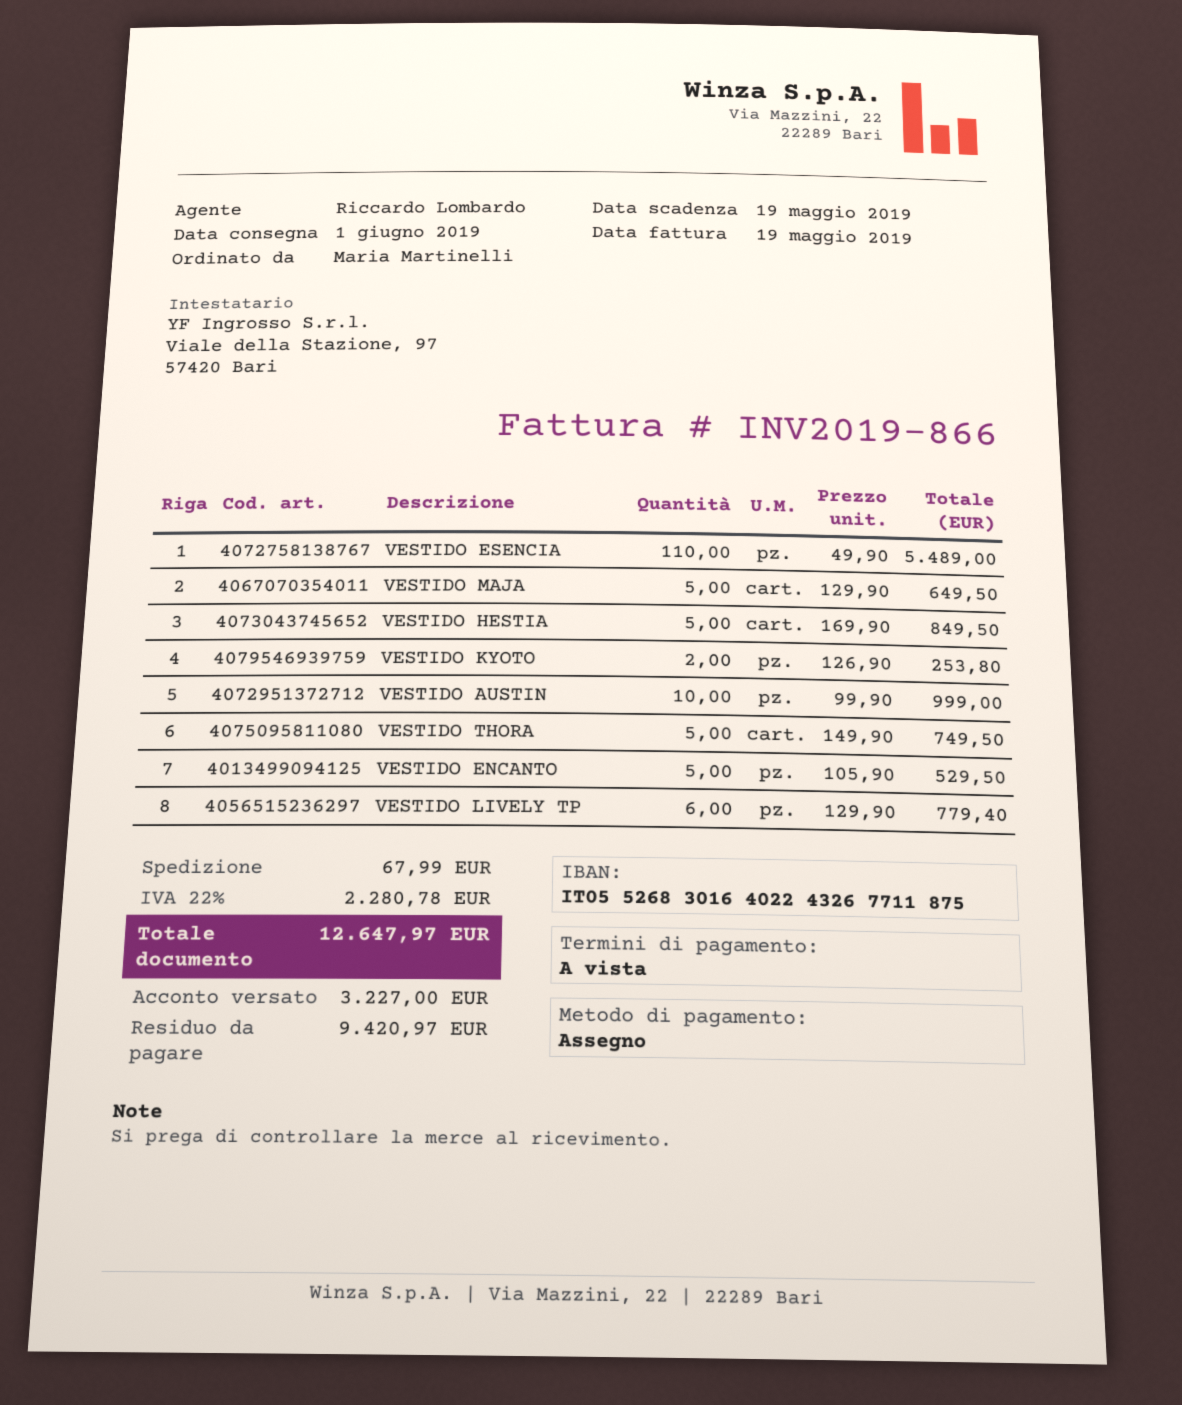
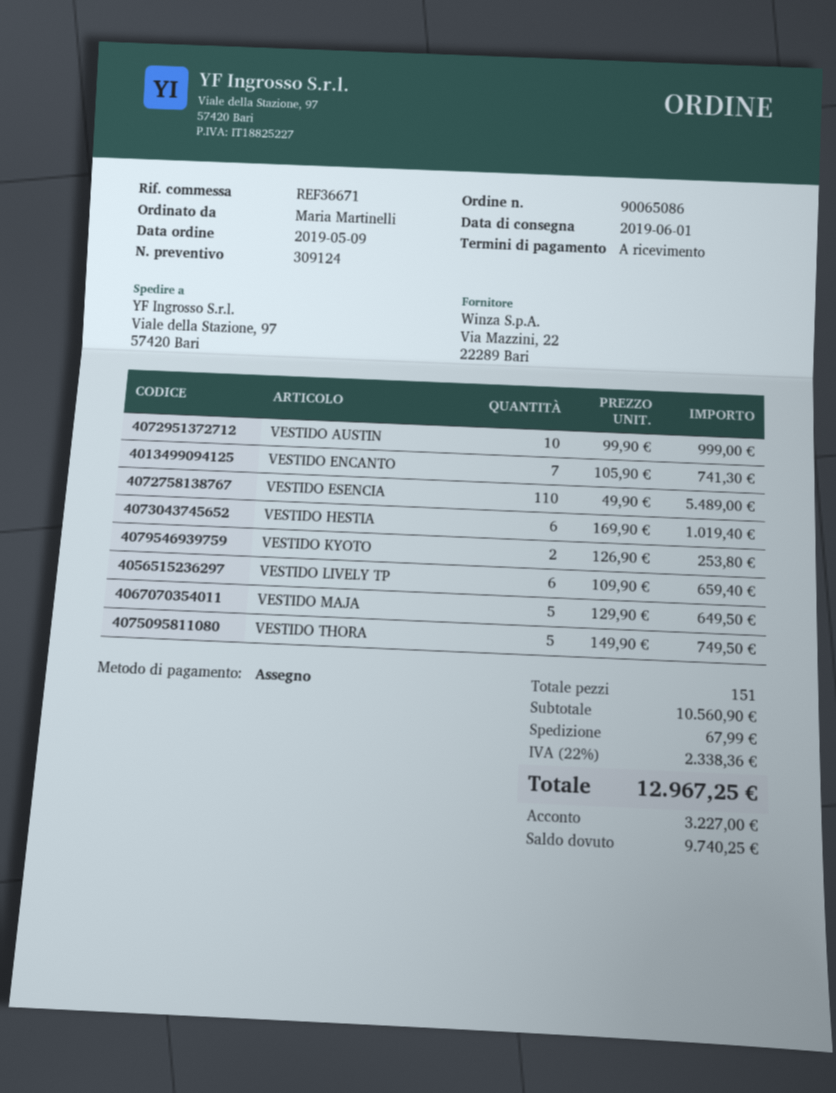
VESTIDO HESTIA: 5 x 169.90 = 849.50 -> 6 x 169.90 = 1019.40
VESTIDO ENCANTO: 5 x 105.90 = 529.50 -> 7 x 105.90 = 741.30
VESTIDO LIVELY TP: 6 x 129.90 = 779.40 -> 6 x 109.90 = 659.40
tax: 22% = 2280.78 -> 22% = 2338.36
total: 12647.97 -> 12967.25
balance: 9420.97 -> 9740.25

